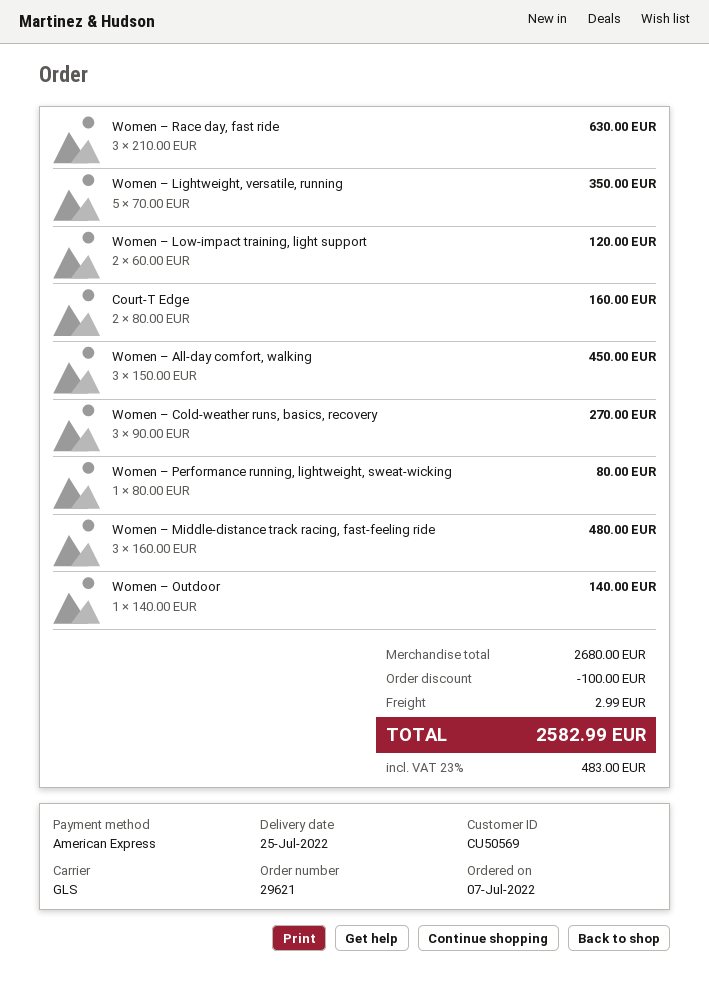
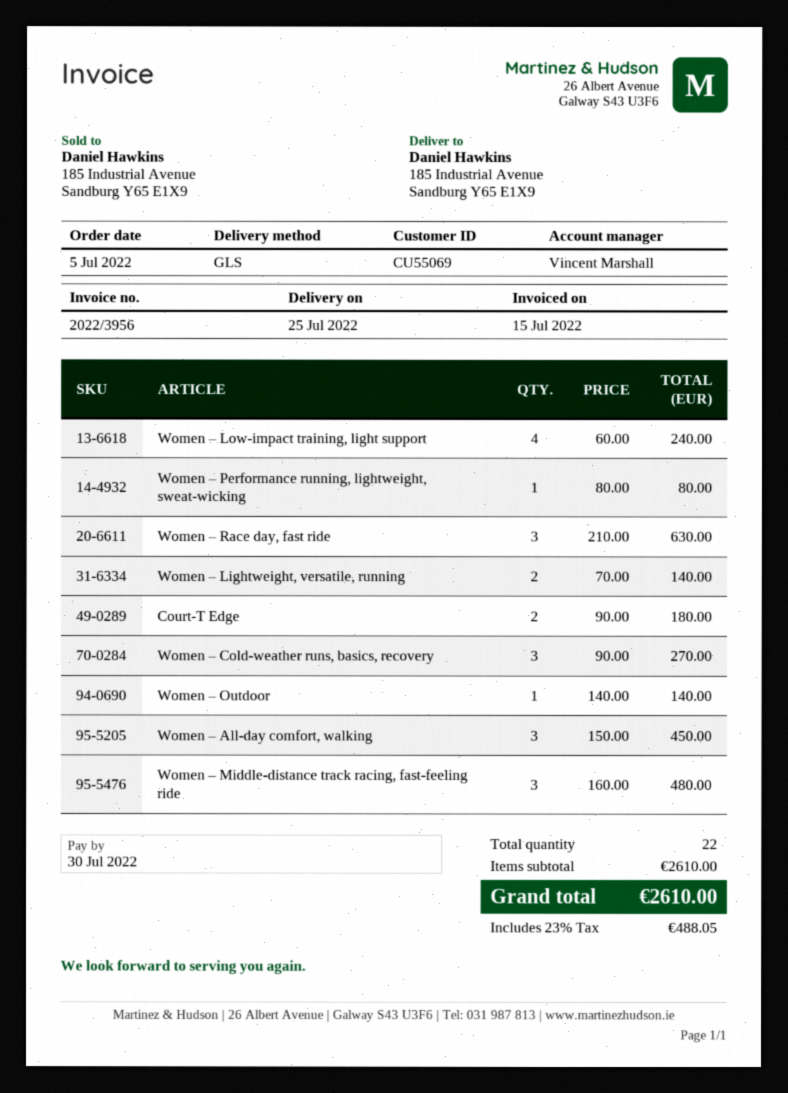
order date: 2022-07-07 -> 2022-07-05
customer number: CU50569 -> CU55069
Women – Lightweight, versatile, running: 5 x 70.00 = 350.00 -> 2 x 70.00 = 140.00
Women – Low-impact training, light support: 2 x 60.00 = 120.00 -> 4 x 60.00 = 240.00
Court-T Edge: 2 x 80.00 = 160.00 -> 2 x 90.00 = 180.00
subtotal: 2680.00 -> 2610.00
discount: 100.00 -> none
shipping: 2.99 -> none
tax: 23% = 483.00 -> 23% = 488.05
total: 2582.99 -> 2610.00

